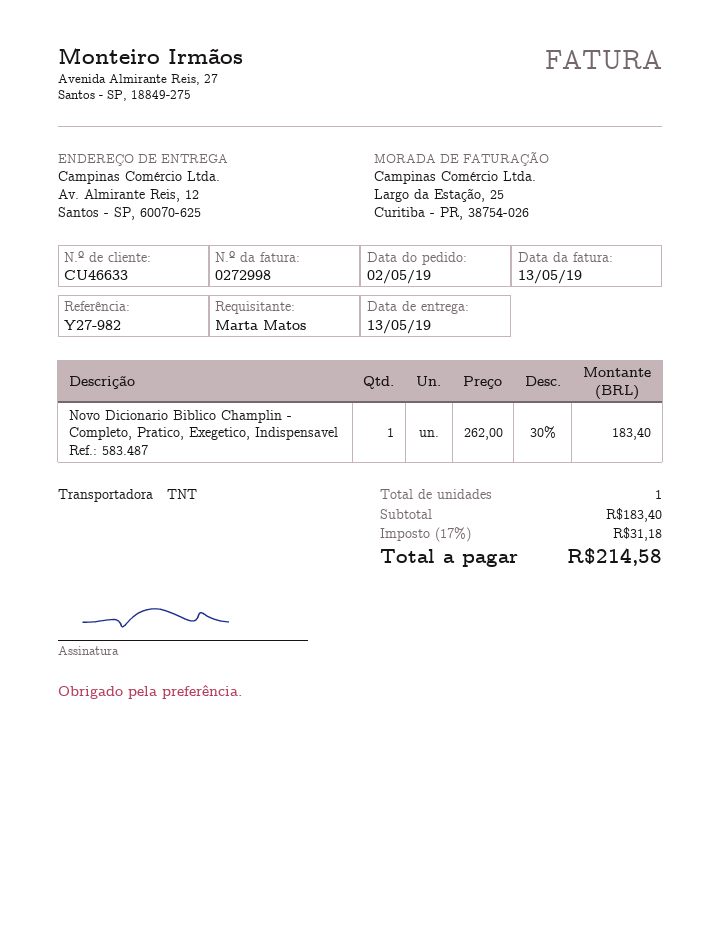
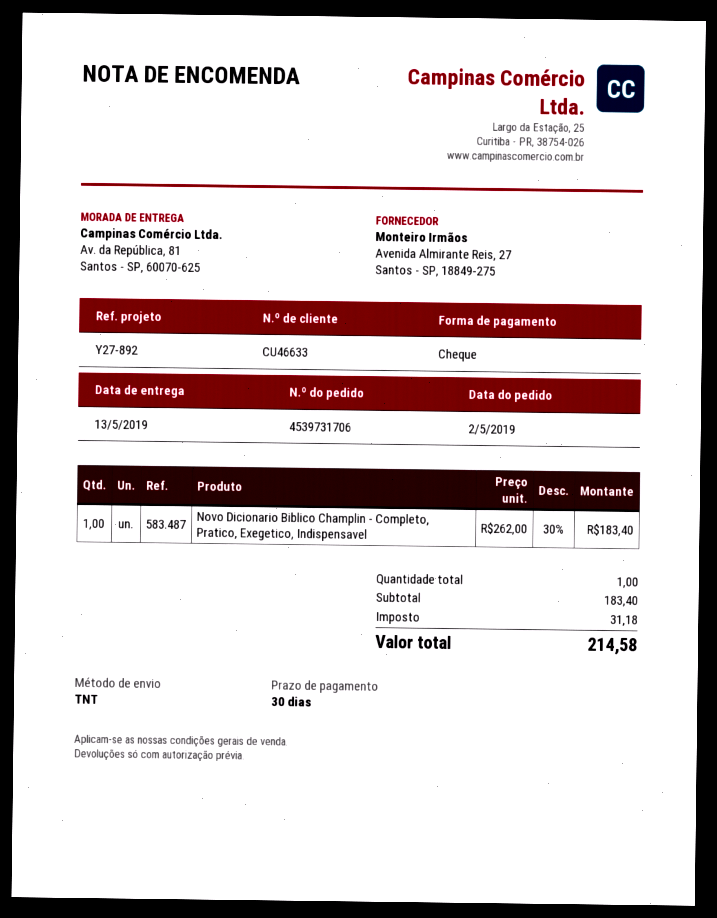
reference: Y27-982 -> Y27-892
ship to: Av. Almirante Reis, 12, Santos - SP, 60070-625 -> Av. da República, 81, Santos - SP, 60070-625

